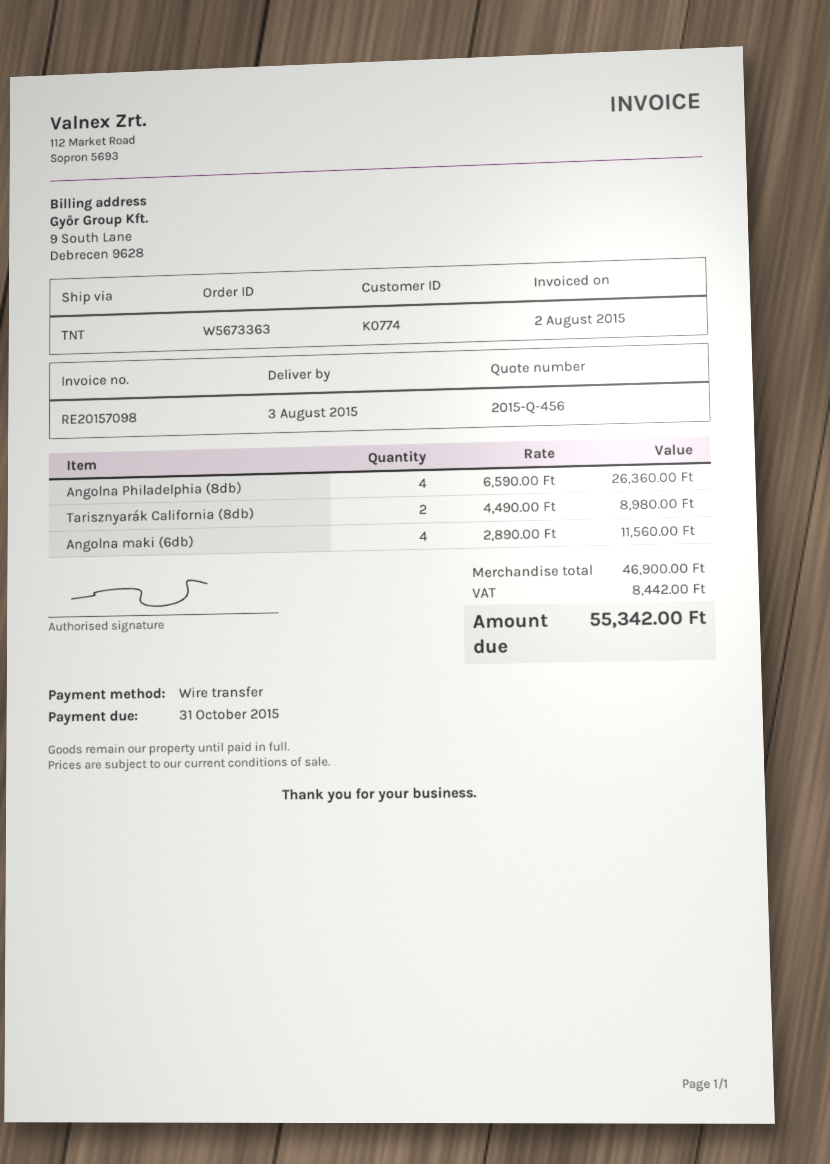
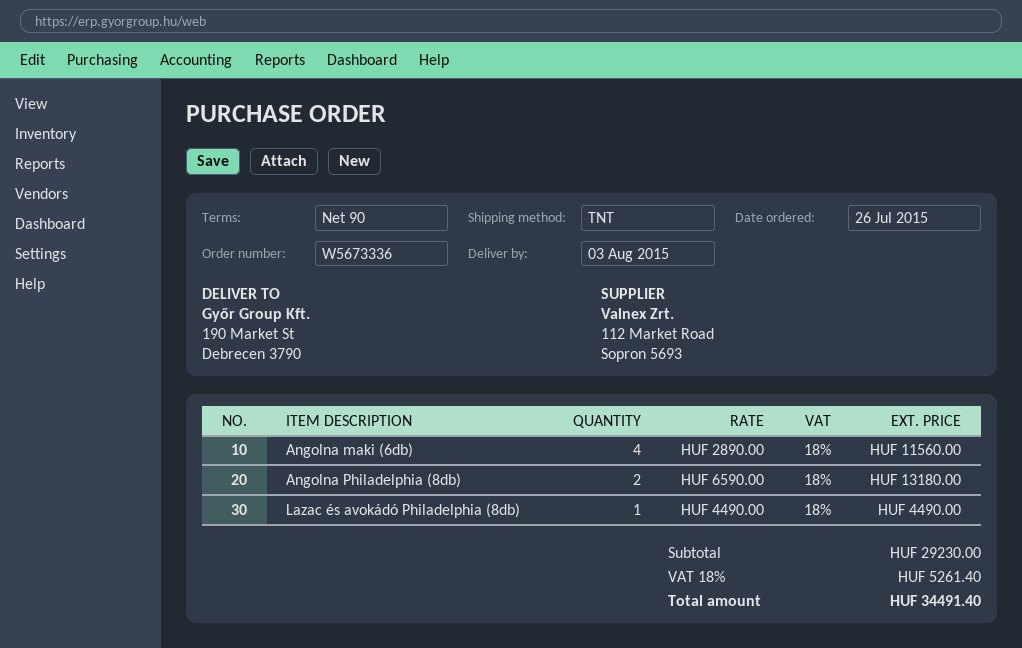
order number: W5673363 -> W5673336
Angolna Philadelphia (8db): 4 x 6590.00 = 26360.00 -> 2 x 6590.00 = 13180.00
Tarisznyarák California (8db): 2 x 4490.00 = 8980.00 -> none
Lazac és avokádó Philadelphia (8db): none -> 1 x 4490.00 = 4490.00
subtotal: 46900.00 -> 29230.00
tax: 8442.00 -> 5261.40
total: 55342.00 -> 34491.40

